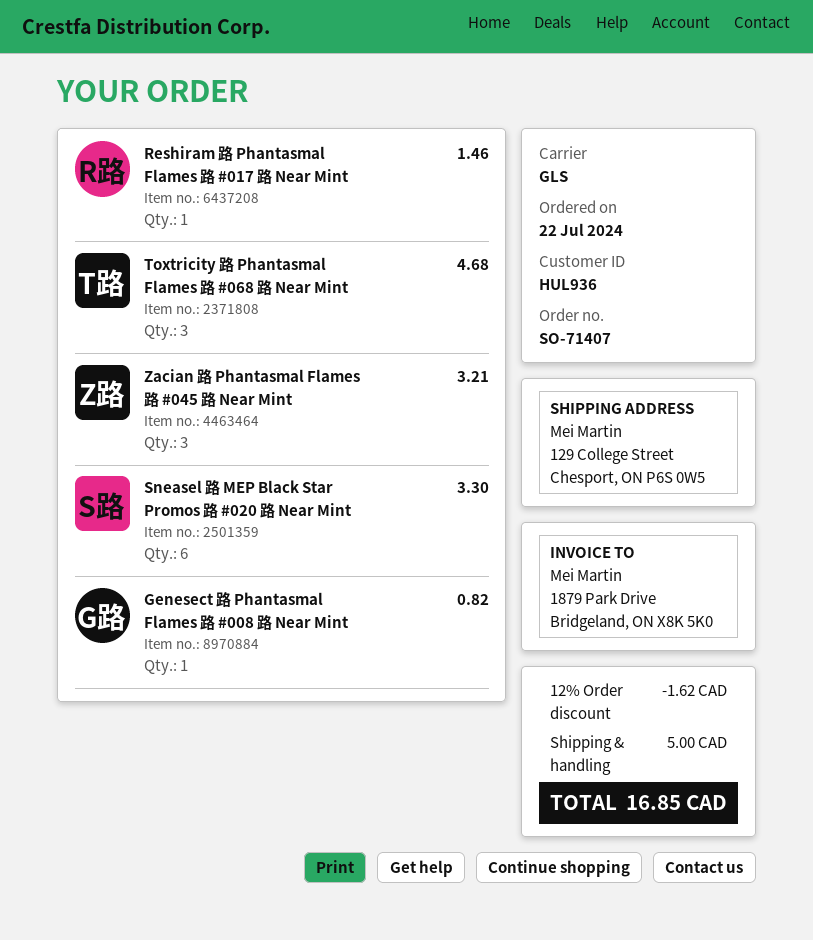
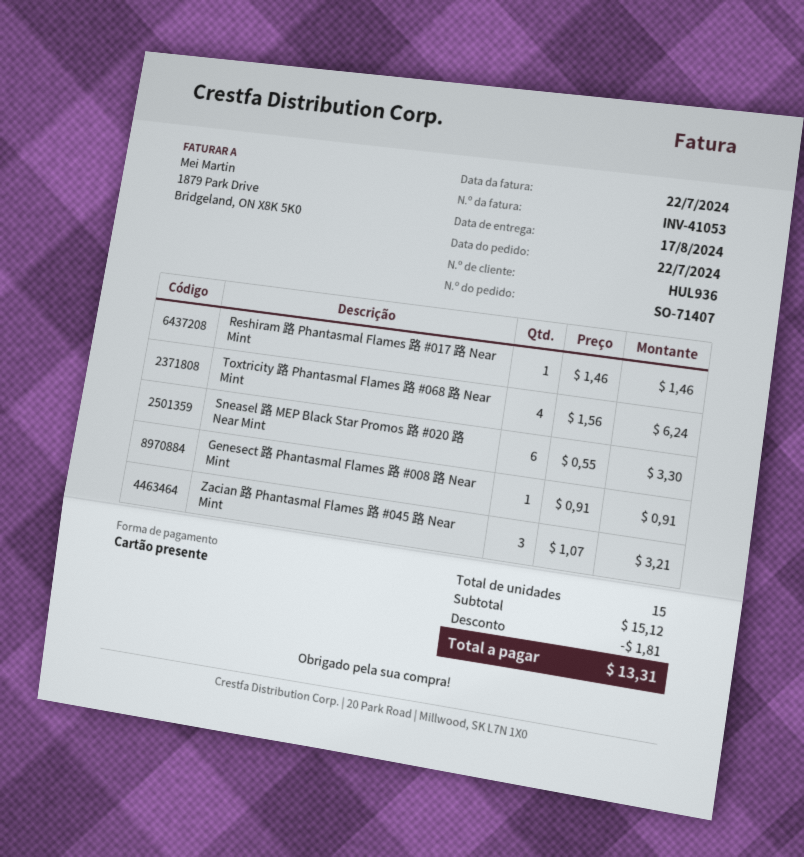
Toxtricity 路 Phantasmal Flames 路 #068 路 Near Mint: 3 for 4.68 -> 4 for 6.24
Genesect 路 Phantasmal Flames 路 #008 路 Near Mint: 1 for 0.82 -> 1 for 0.91
discount: 1.62 -> 1.81
shipping: 5.00 -> none
total: 16.85 -> 13.31

